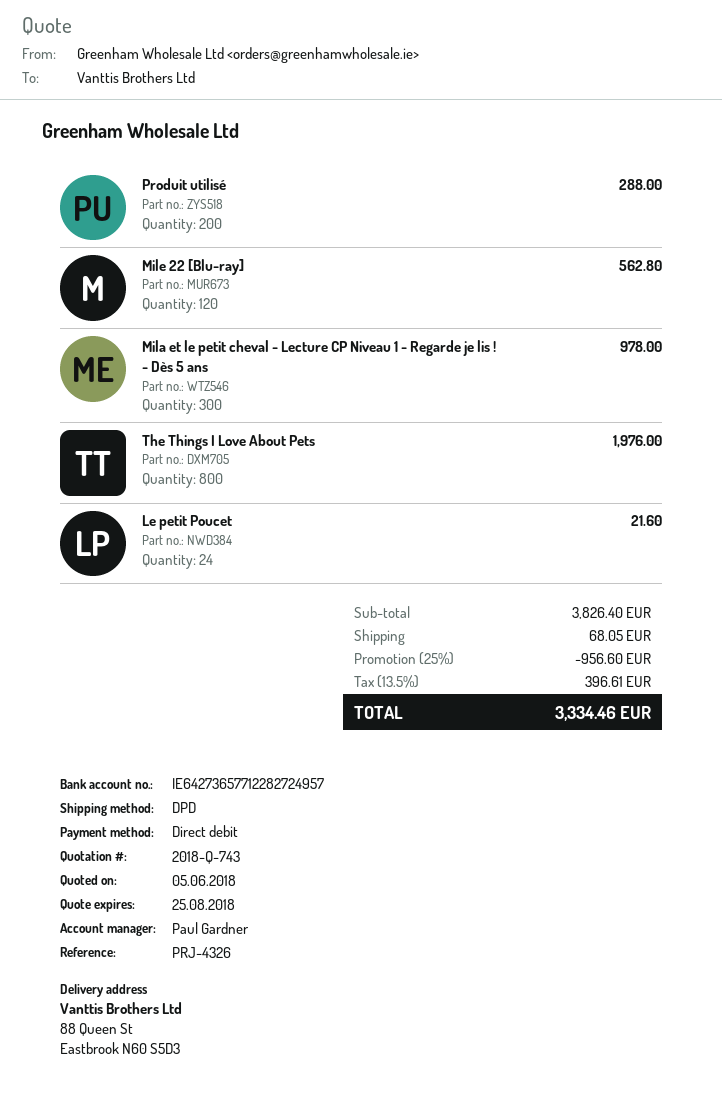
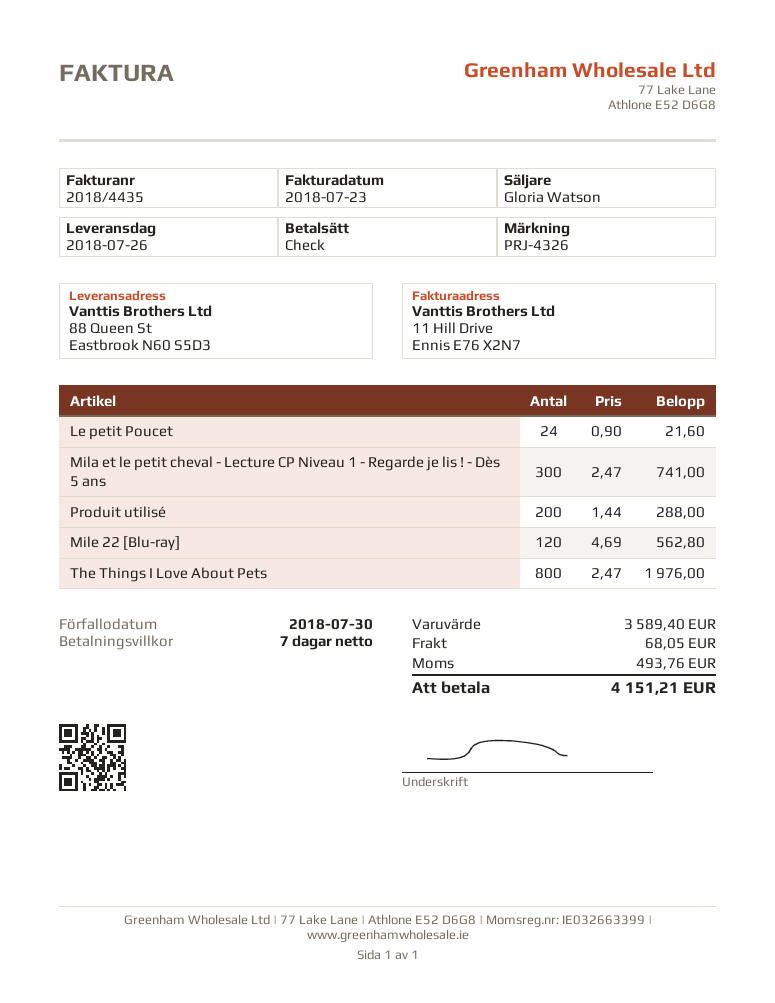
sales rep: Paul Gardner -> Gloria Watson
payment method: direct debit -> cheque
Mila et le petit cheval - Lecture CP Niveau 1 - Regarde je lis ! - Dès 5 ans: 300 for 978.00 -> 300 for 741.00
subtotal: 3826.40 -> 3589.40
discount: 25% = 956.60 -> none
tax: 396.61 -> 493.76
total: 3334.46 -> 4151.21

